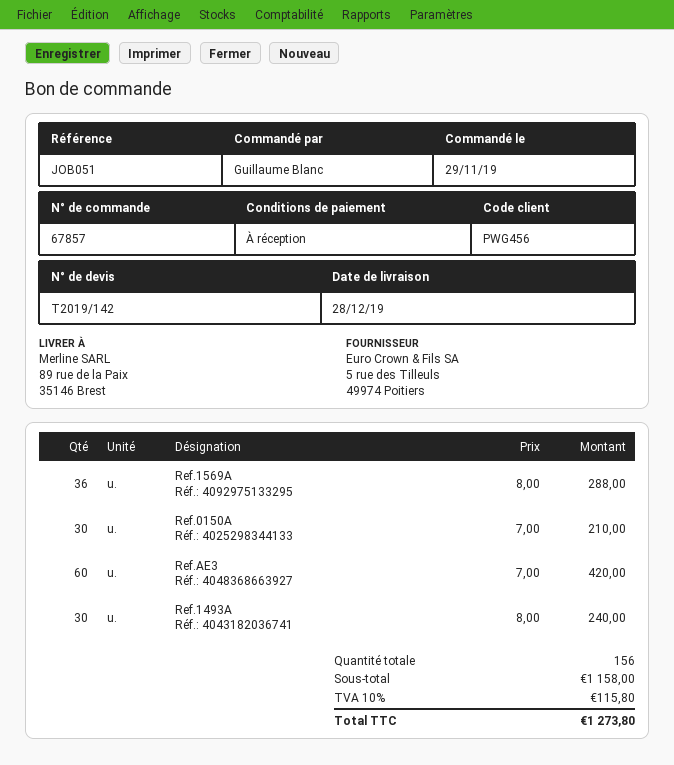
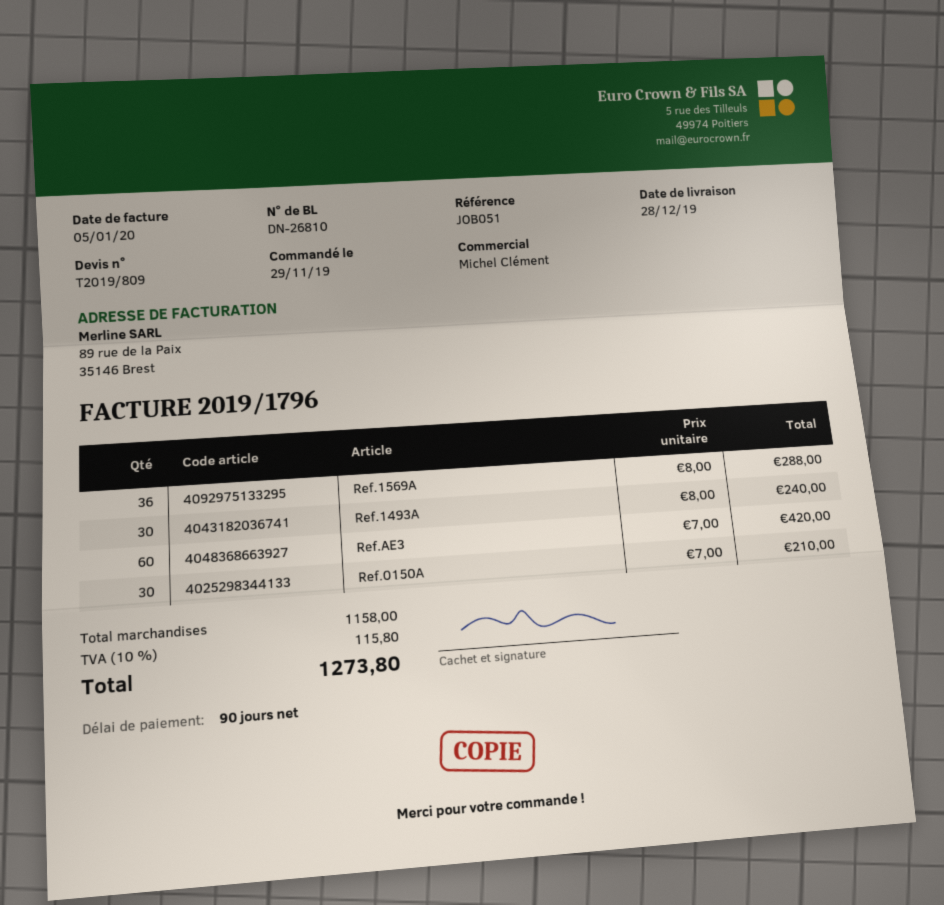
quote number: T2019/142 -> T2019/809
payment terms: on receipt -> 90 days

